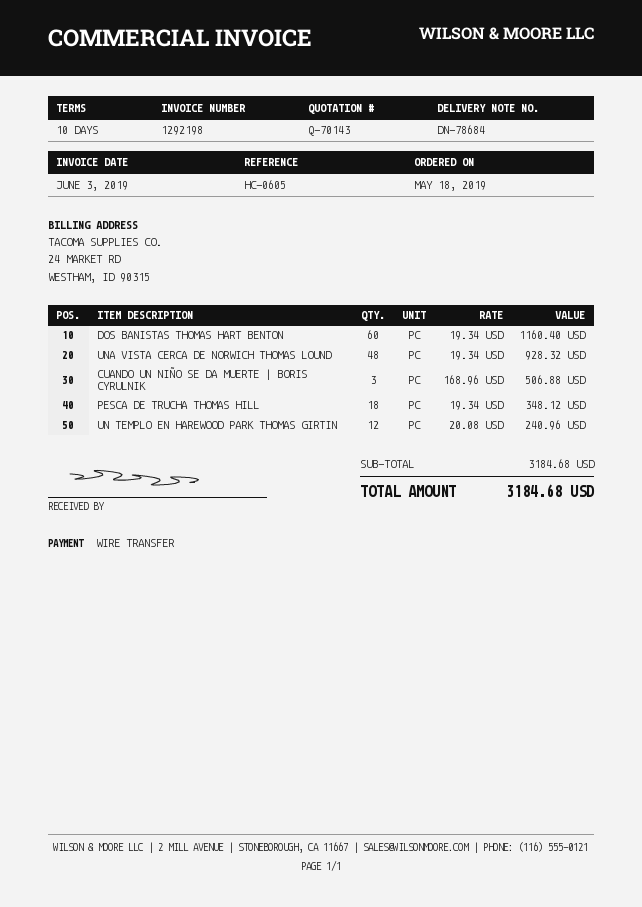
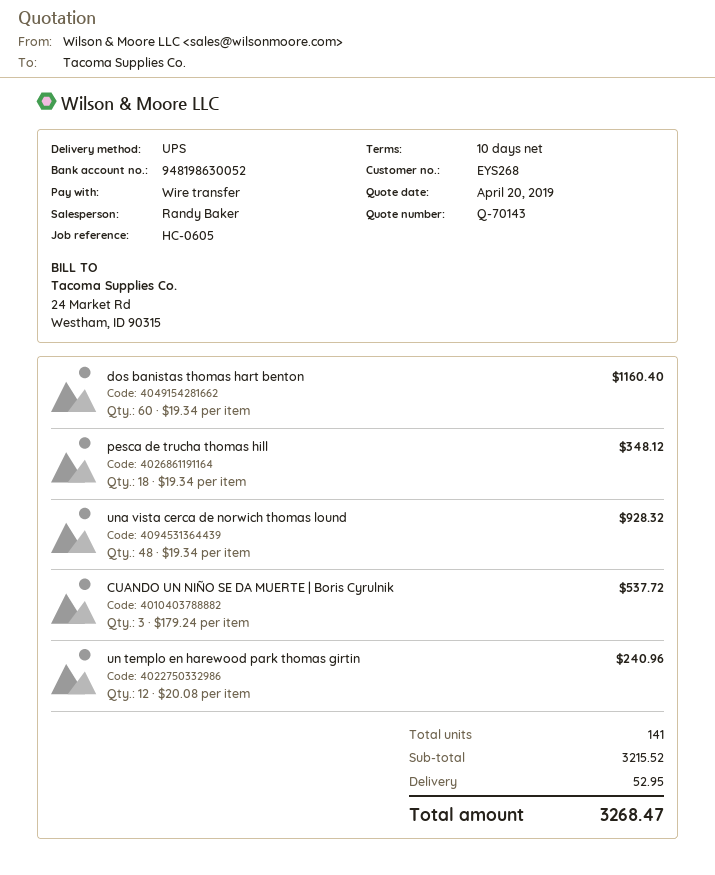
CUANDO UN NIÑO SE DA MUERTE | BORIS CYRULNIK: 3 x 168.96 = 506.88 -> 3 x 179.24 = 537.72
subtotal: 3184.68 -> 3215.52
shipping: none -> 52.95
total: 3184.68 -> 3268.47

